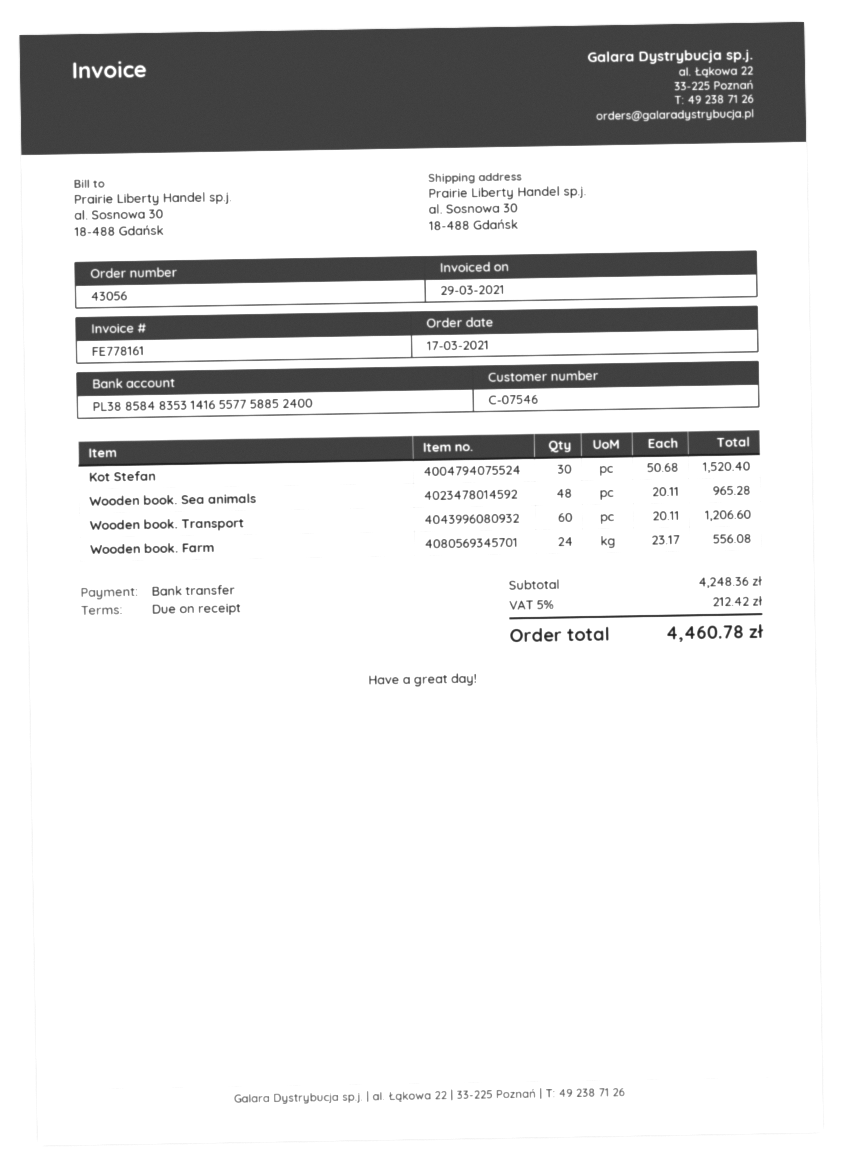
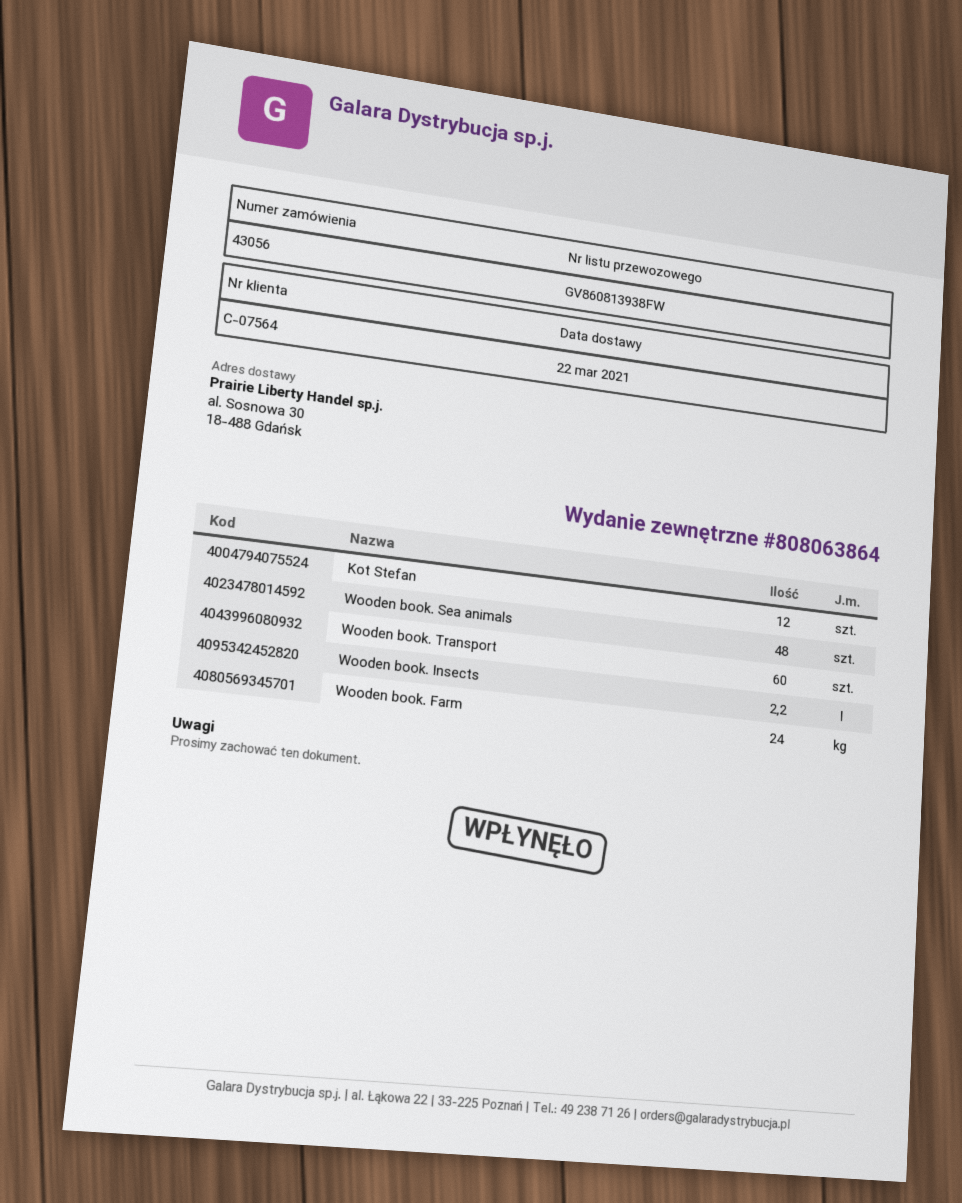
customer number: C-07546 -> C-07564
Kot Stefan: 30 -> 12
Wooden book. Insects: none -> 2.2

